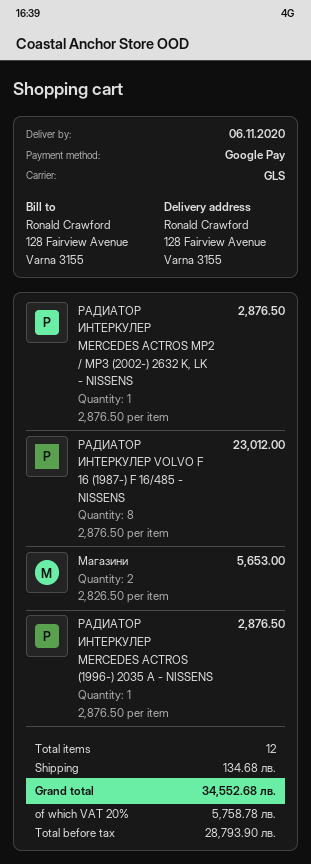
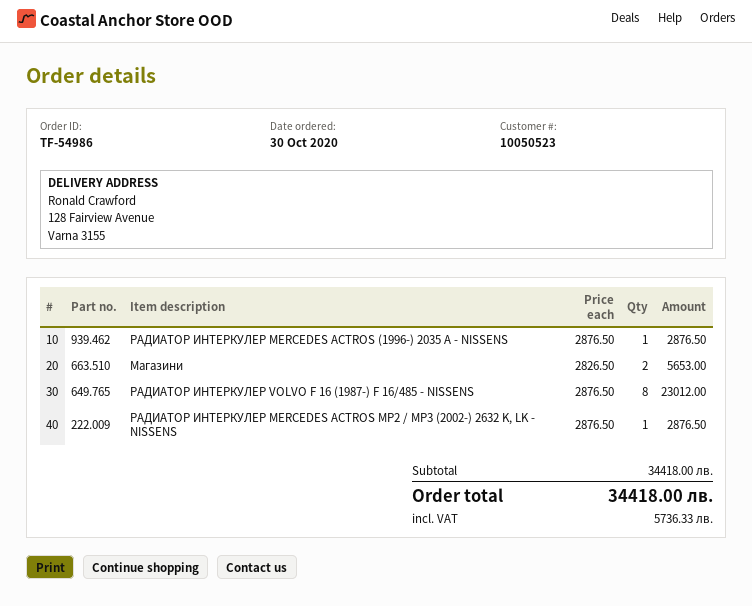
shipping: 134.68 -> none
tax: 5758.78 -> 5736.33
total: 34552.68 -> 34418.00

